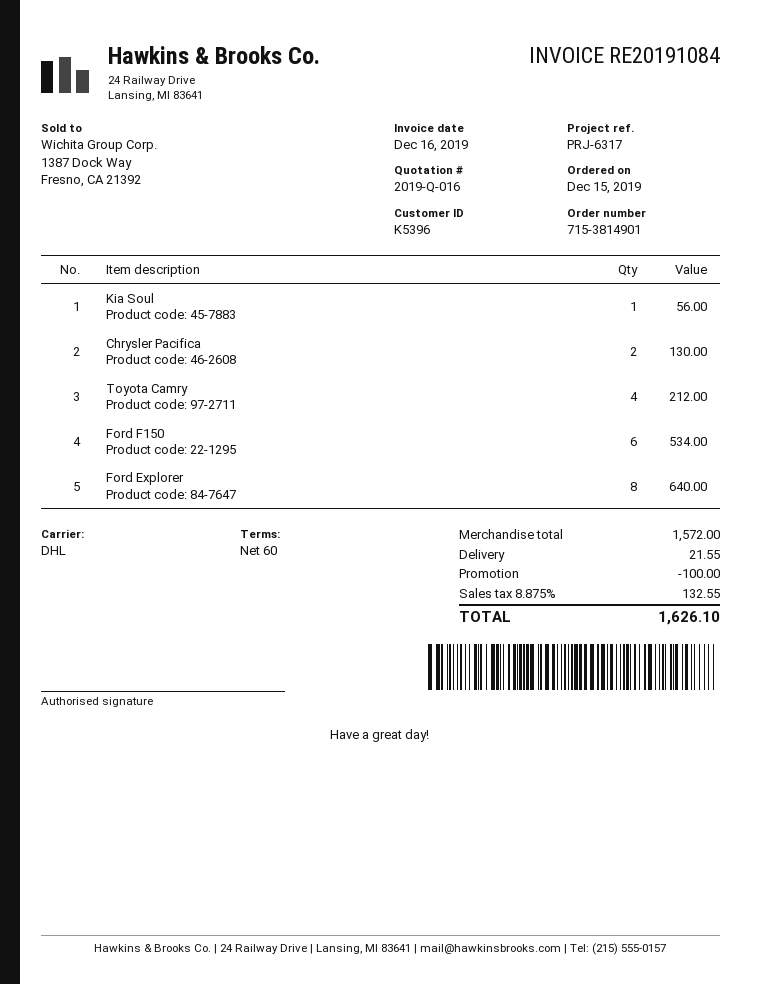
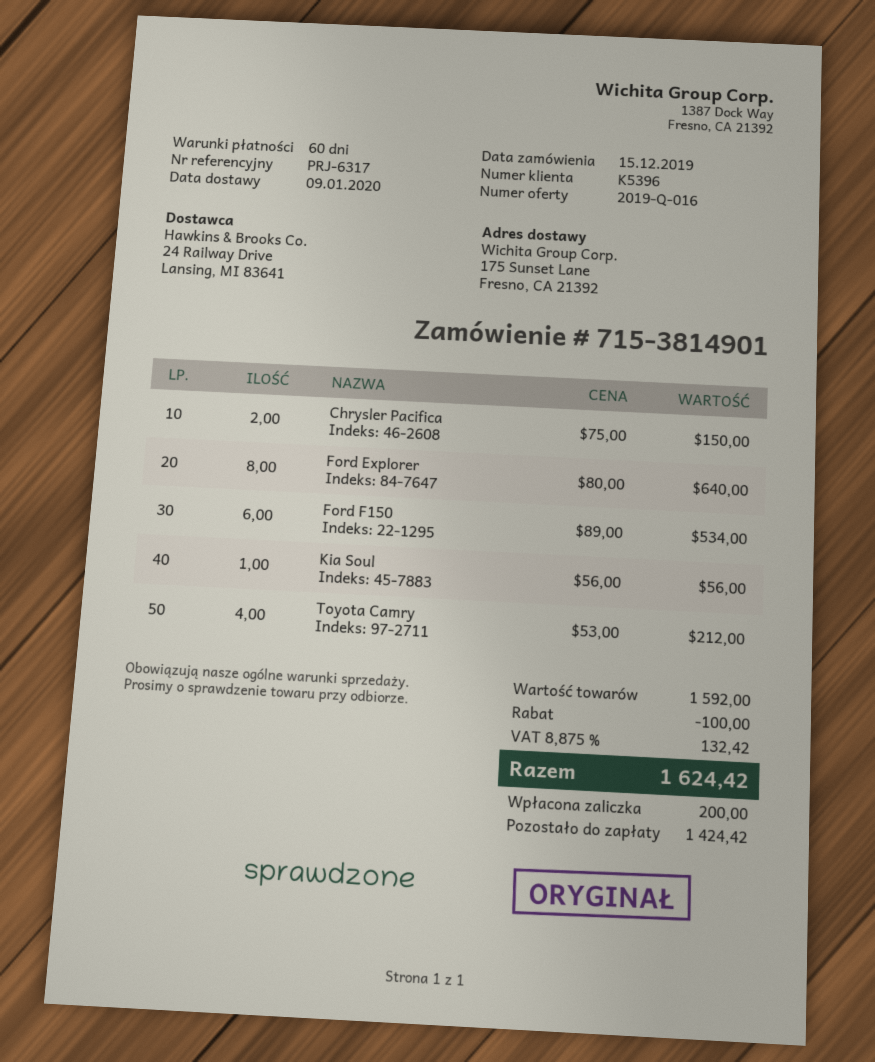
Chrysler Pacifica: 2 for 130.00 -> 2 for 150.00
subtotal: 1572.00 -> 1592.00
shipping: 21.55 -> none
tax: 8.875% = 132.55 -> 8.875% = 132.42
total: 1626.10 -> 1624.42

